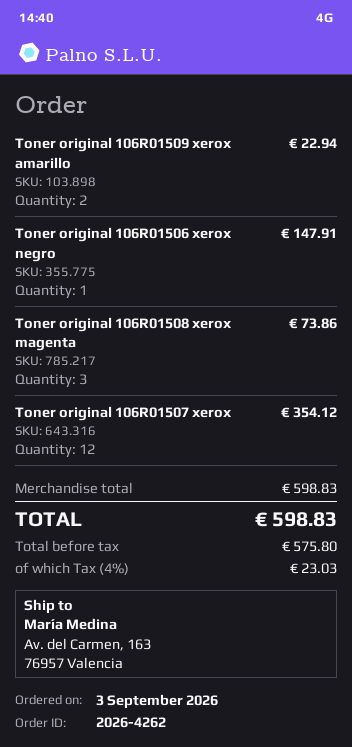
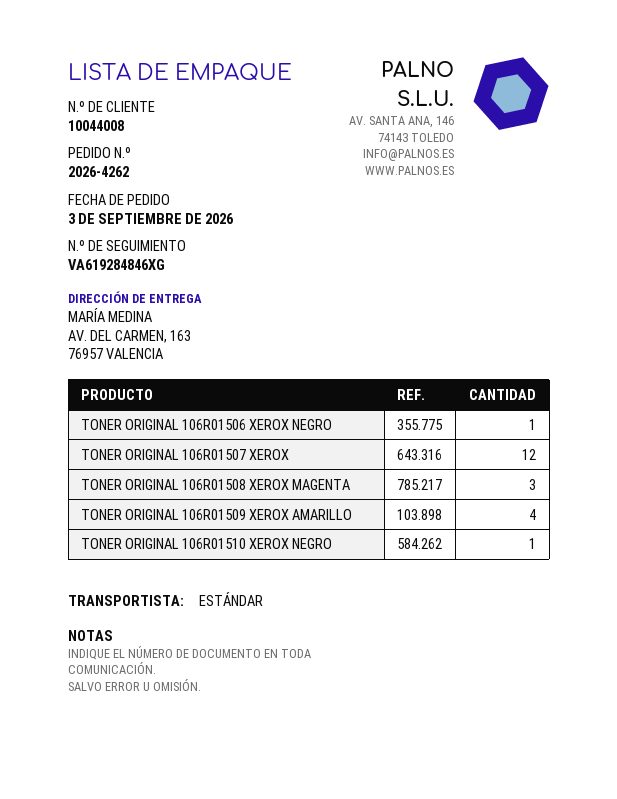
Toner original 106R01509 xerox amarillo: 2 -> 4
TONER ORIGINAL 106R01510 XEROX NEGRO: none -> 1

